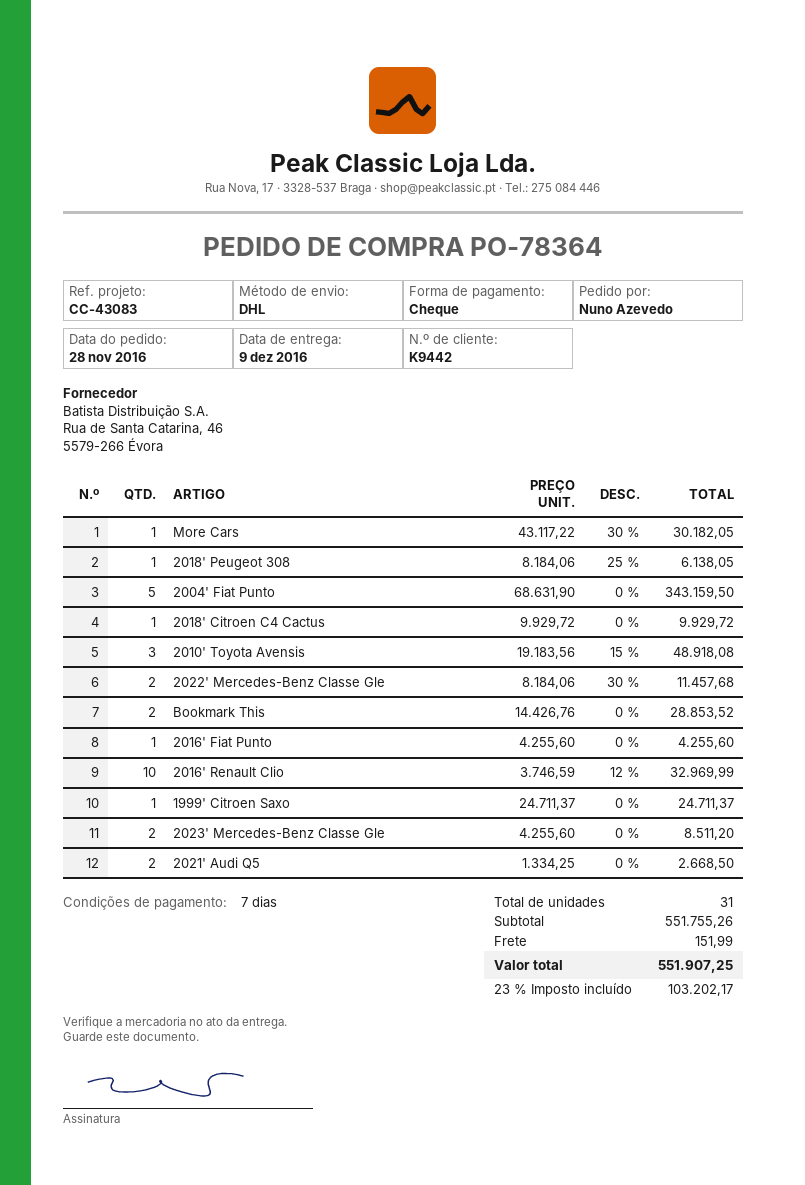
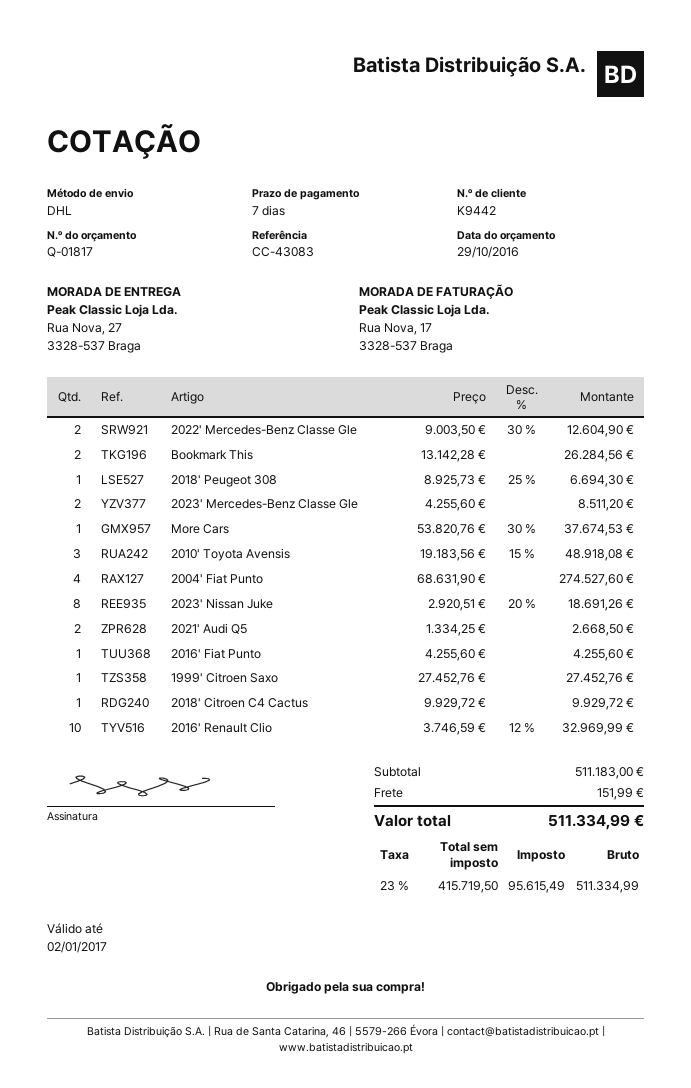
More Cars: 1 x 43117.22 - 30% = 30182.05 -> 1 x 53820.76 - 30% = 37674.53
2018' Peugeot 308: 1 x 8184.06 - 25% = 6138.05 -> 1 x 8925.73 - 25% = 6694.30
2004' Fiat Punto: 5 x 68631.90 = 343159.50 -> 4 x 68631.90 = 274527.60
2022' Mercedes-Benz Classe Gle: 2 x 8184.06 - 30% = 11457.68 -> 2 x 9003.50 - 30% = 12604.90
Bookmark This: 2 x 14426.76 = 28853.52 -> 2 x 13142.28 = 26284.56
1999' Citroen Saxo: 1 x 24711.37 = 24711.37 -> 1 x 27452.76 = 27452.76
2023' Nissan Juke: none -> 8 x 2920.51 - 20% = 18691.26
subtotal: 551755.26 -> 511183.00
tax: 23% = 103202.17 -> 23% = 95615.49
total: 551907.25 -> 511334.99

